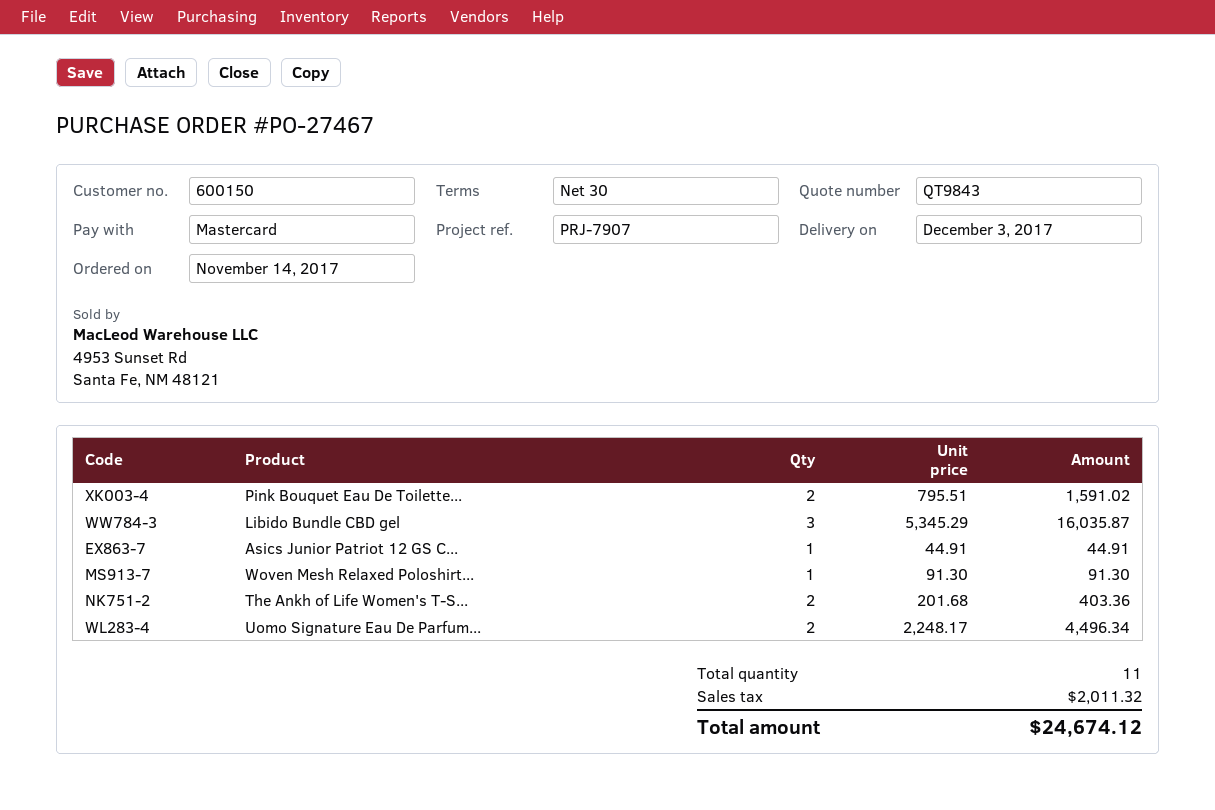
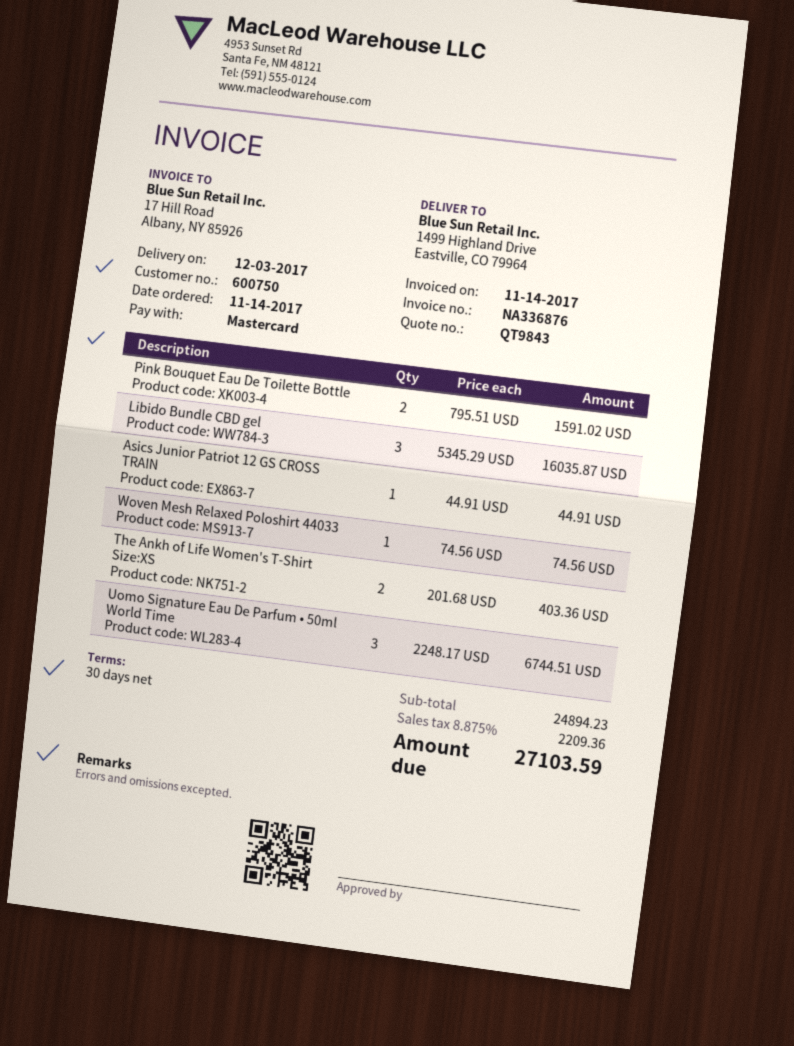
customer number: 600150 -> 600750
Woven Mesh Relaxed Poloshirt...: 1 x 91.30 = 91.30 -> 1 x 74.56 = 74.56
Uomo Signature Eau De Parfum...: 2 x 2248.17 = 4496.34 -> 3 x 2248.17 = 6744.51
tax: 2011.32 -> 2209.36
total: 24674.12 -> 27103.59

